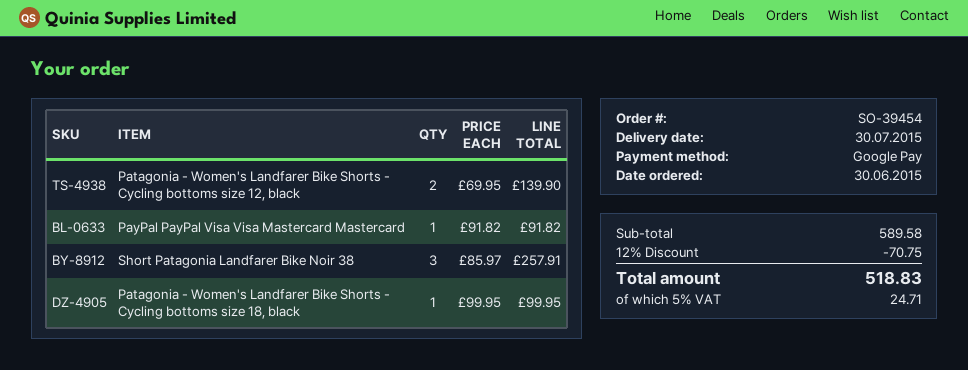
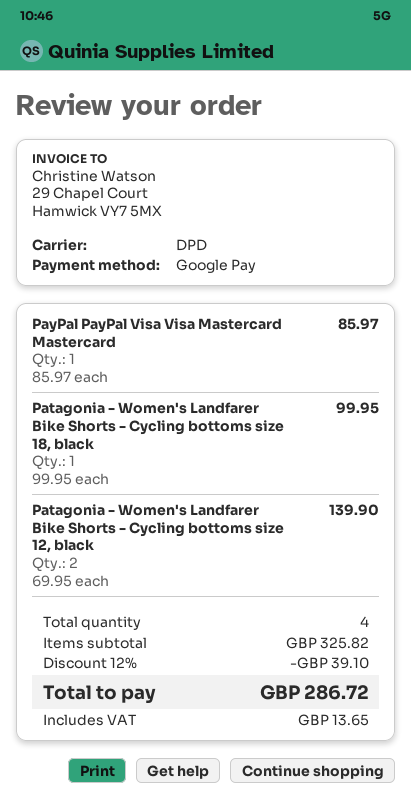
PayPal PayPal Visa Visa Mastercard Mastercard: 1 x 91.82 = 91.82 -> 1 x 85.97 = 85.97
Short Patagonia Landfarer Bike Noir 38: 3 x 85.97 = 257.91 -> none
subtotal: 589.58 -> 325.82
discount: 12% = 70.75 -> 12% = 39.10
tax: 24.71 -> 13.65
total: 518.83 -> 286.72

